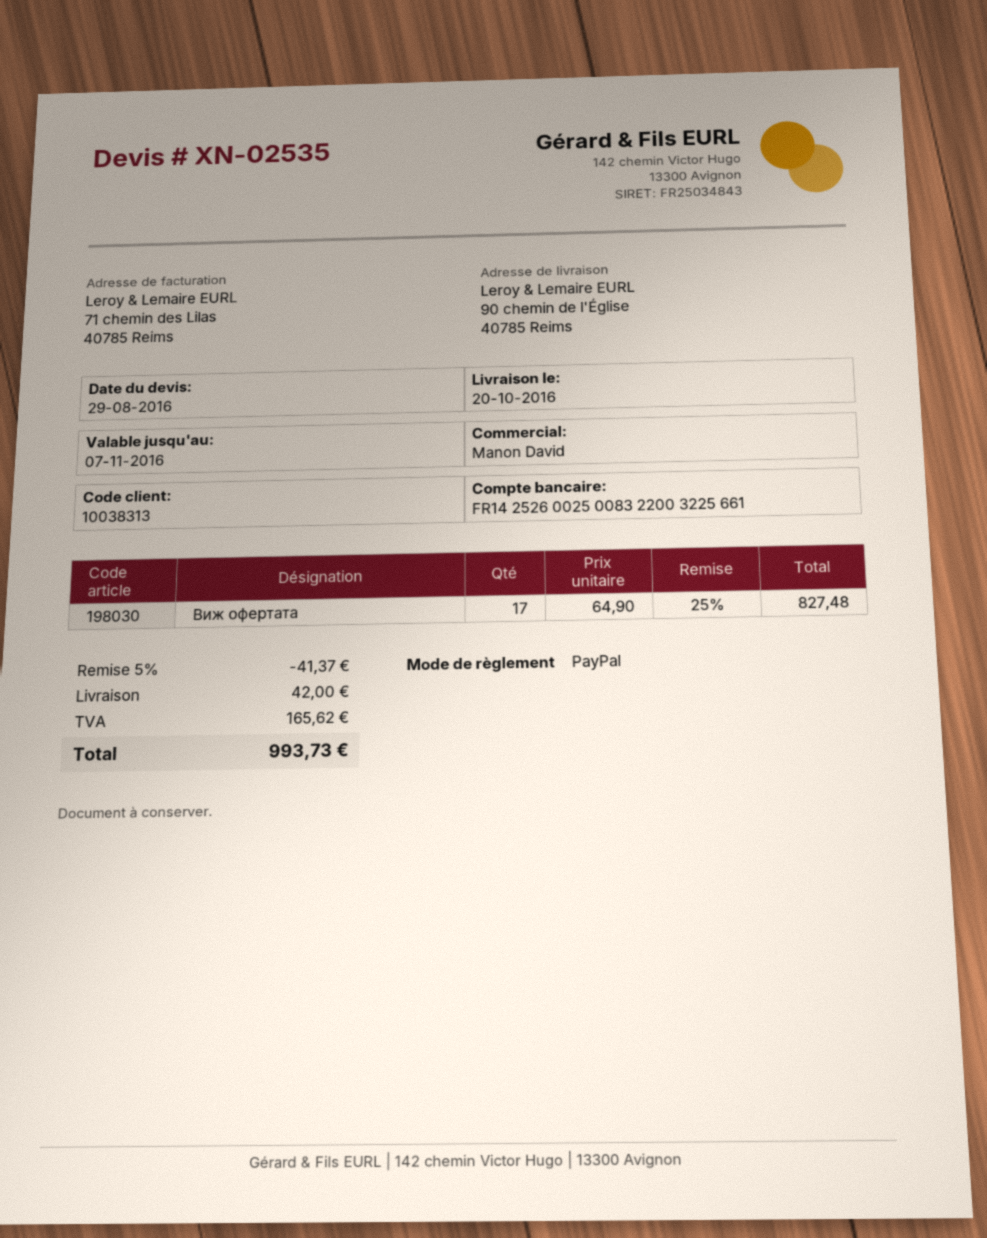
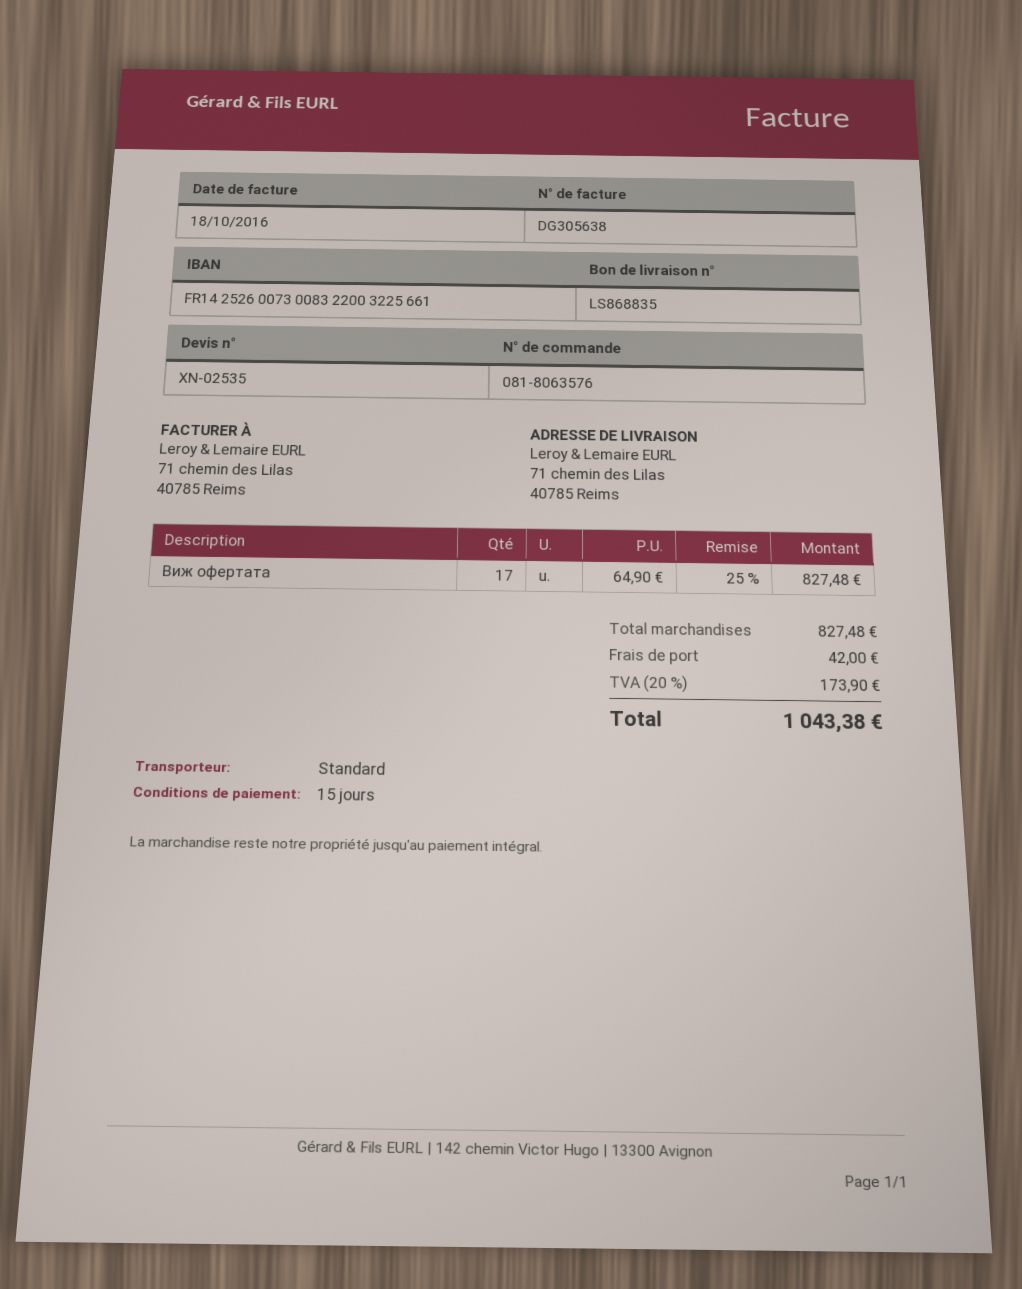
bank account: FR1425260025008322003225661 -> FR1425260073008322003225661
ship to: 90 chemin de l'Église, 40785 Reims -> 71 chemin des Lilas, 40785 Reims
discount: 5% = 41.37 -> none
tax: 165.62 -> 173.90
total: 993.73 -> 1043.38

